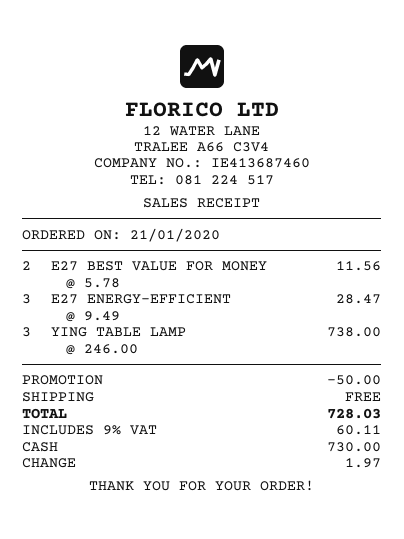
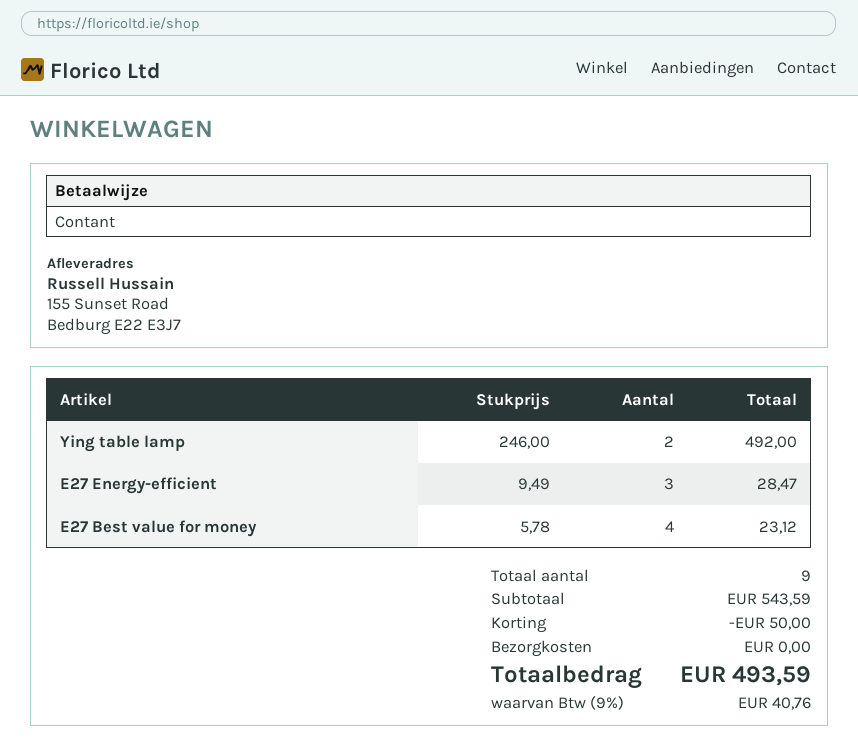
E27 BEST VALUE FOR MONEY: 2 x 5.78 = 11.56 -> 4 x 5.78 = 23.12
YING TABLE LAMP: 3 x 246.00 = 738.00 -> 2 x 246.00 = 492.00
tax: 9% = 60.11 -> 9% = 40.76
total: 728.03 -> 493.59

